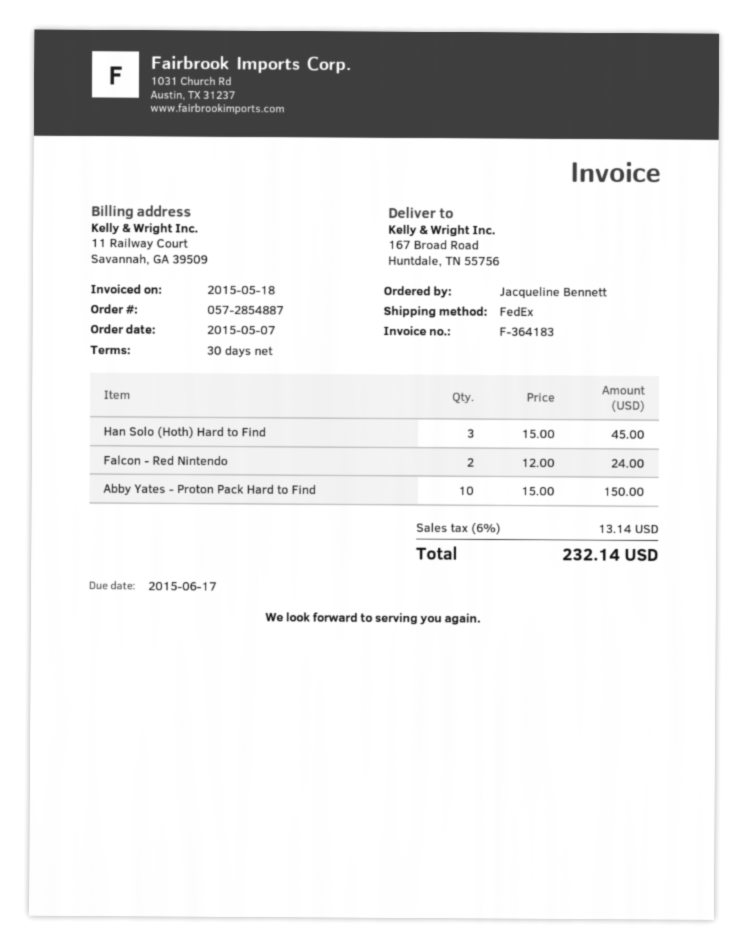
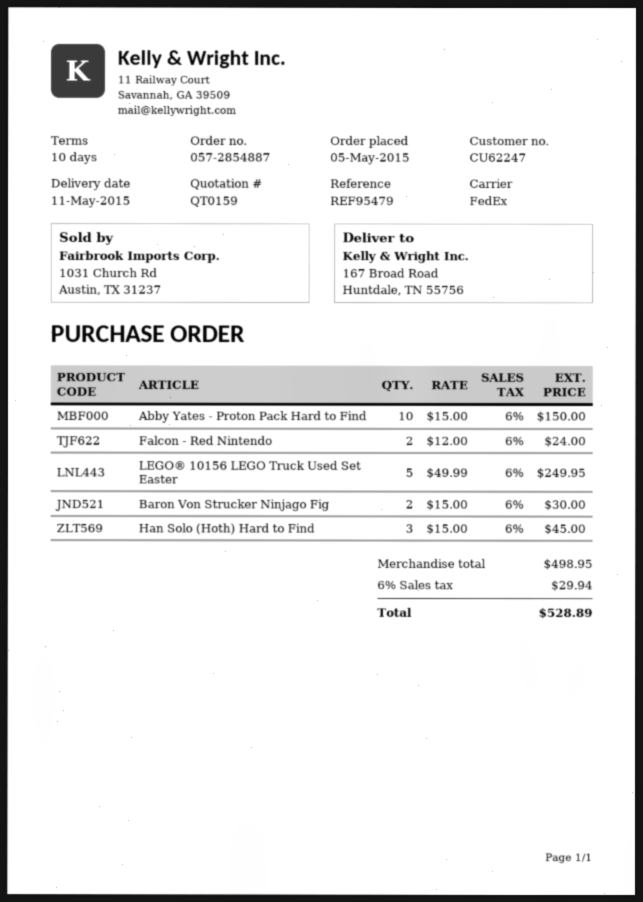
order date: 2015-05-07 -> 2015-05-05
payment terms: 30 days -> 10 days
LEGO® 10156 LEGO Truck Used Set Easter: none -> 5 x 49.99 = 249.95
Baron Von Strucker Ninjago Fig: none -> 2 x 15.00 = 30.00
tax: 6% = 13.14 -> 6% = 29.94
total: 232.14 -> 528.89

